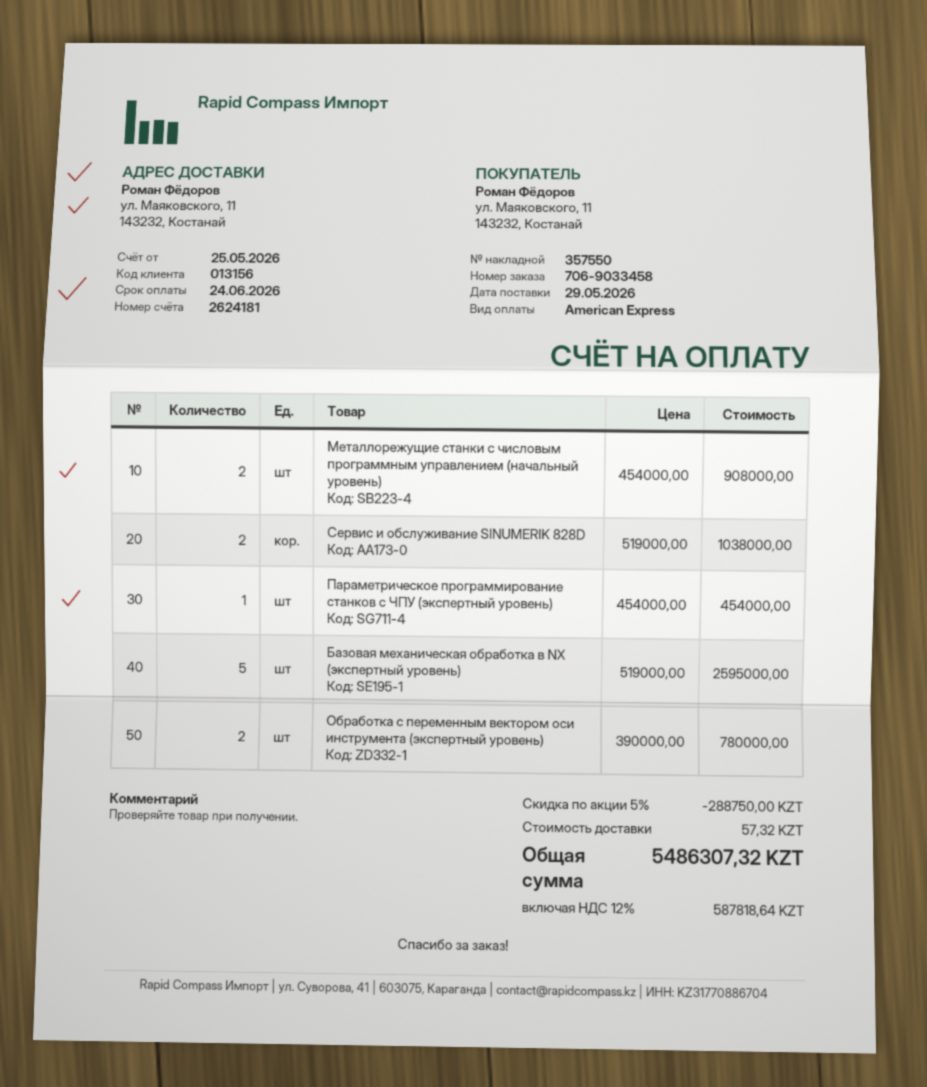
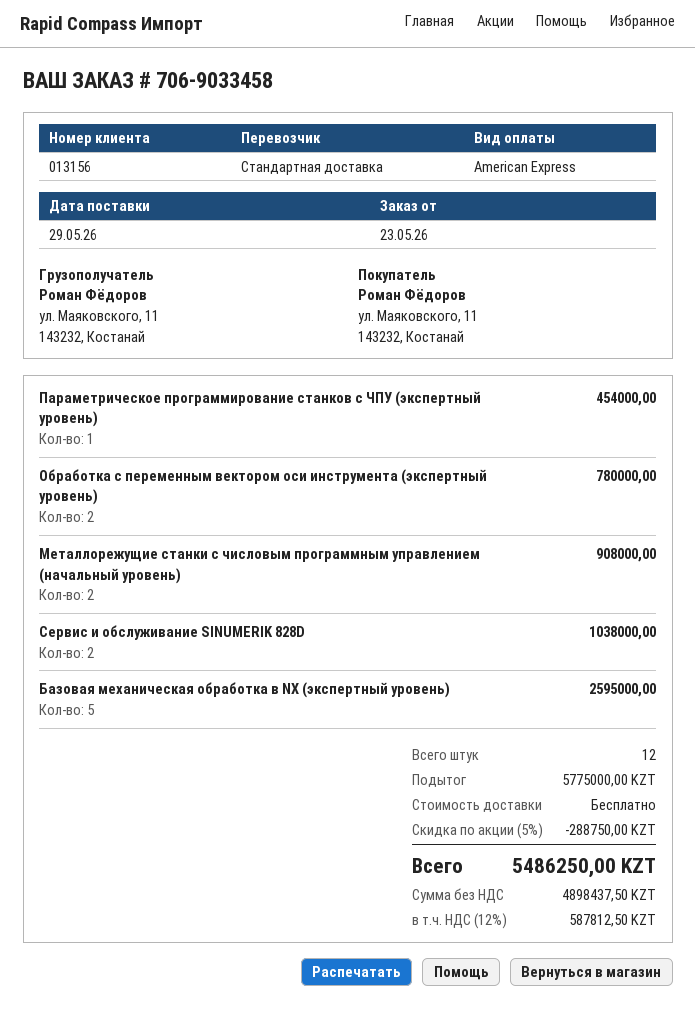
shipping: 57.32 -> 0.00
tax: 12% = 587818.64 -> 12% = 587812.50
total: 5486307.32 -> 5486250.00

